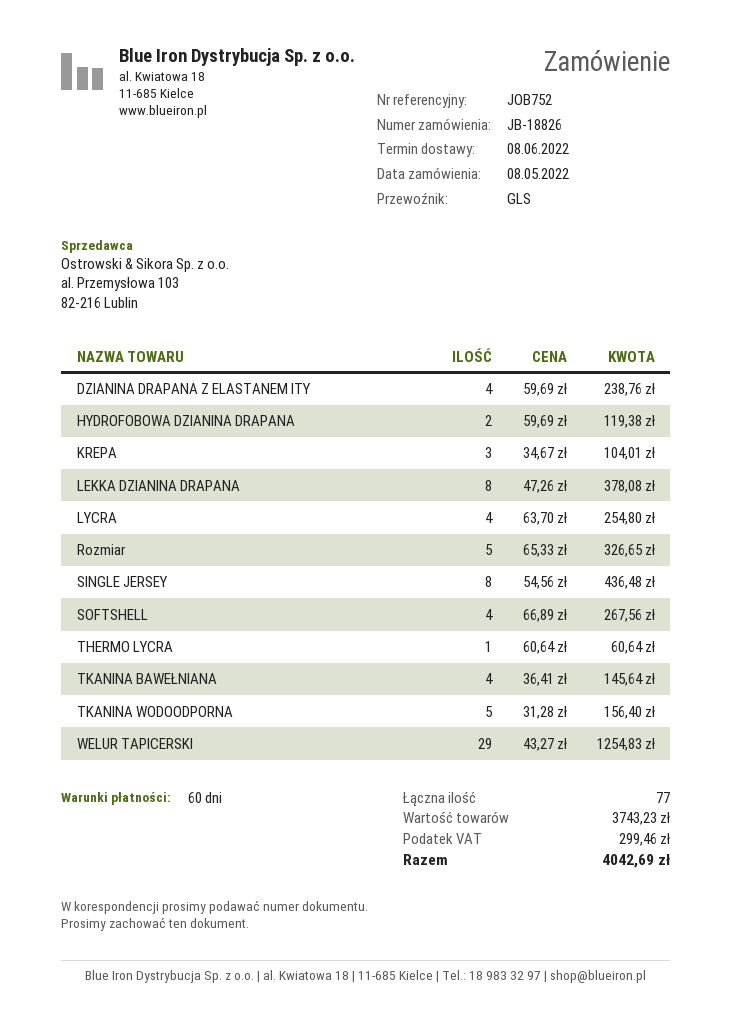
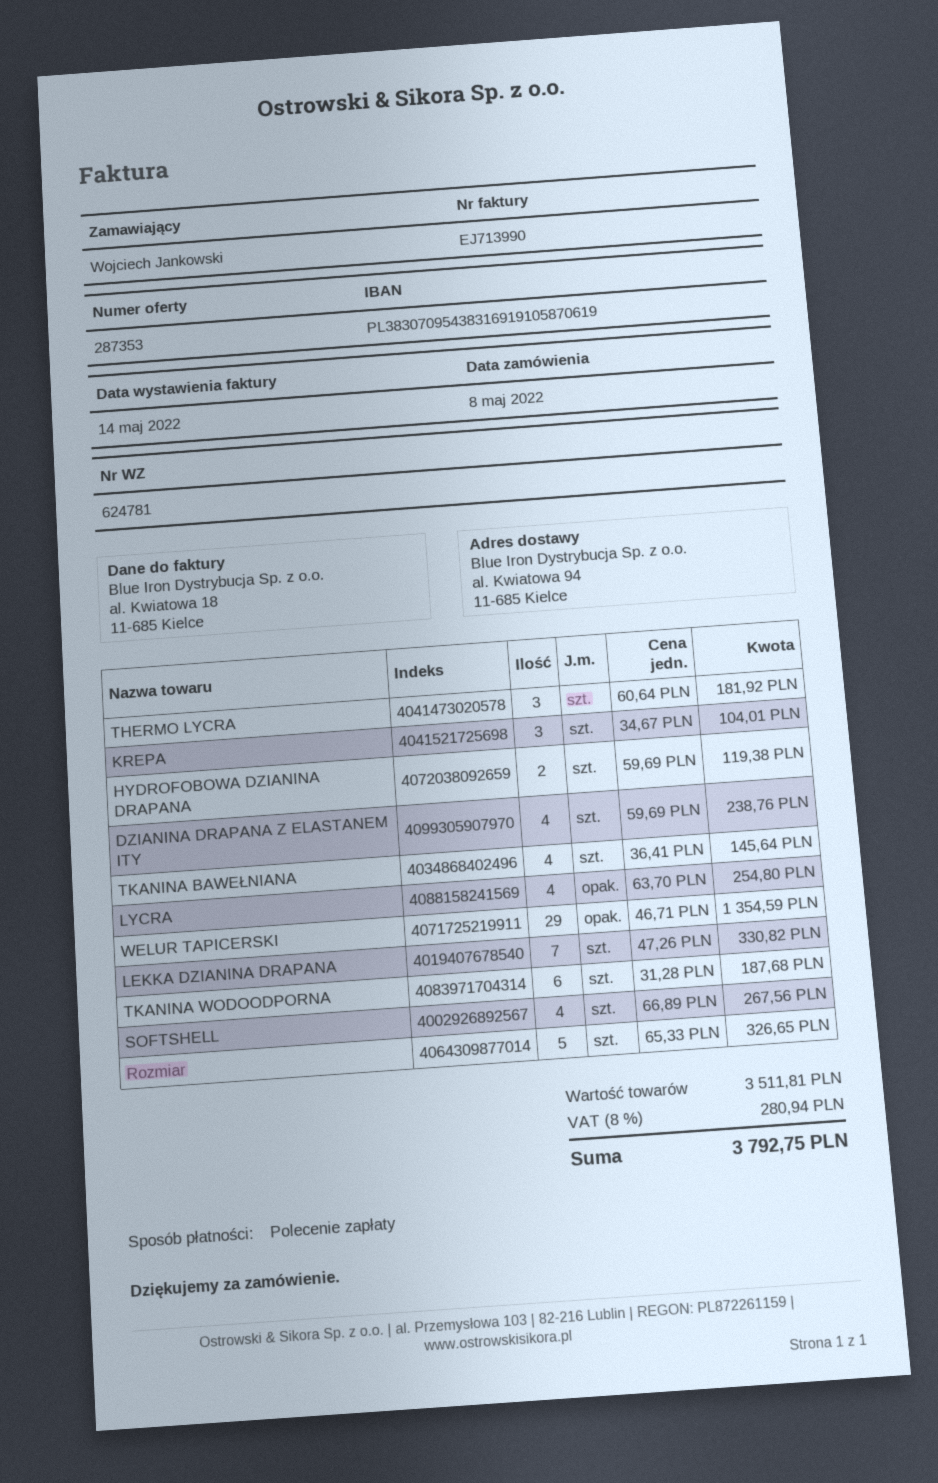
LEKKA DZIANINA DRAPANA: 8 x 47.26 = 378.08 -> 7 x 47.26 = 330.82
SINGLE JERSEY: 8 x 54.56 = 436.48 -> none
THERMO LYCRA: 1 x 60.64 = 60.64 -> 3 x 60.64 = 181.92
TKANINA WODOODPORNA: 5 x 31.28 = 156.40 -> 6 x 31.28 = 187.68
WELUR TAPICERSKI: 29 x 43.27 = 1254.83 -> 29 x 46.71 = 1354.59
subtotal: 3743.23 -> 3511.81
tax: 299.46 -> 280.94
total: 4042.69 -> 3792.75

